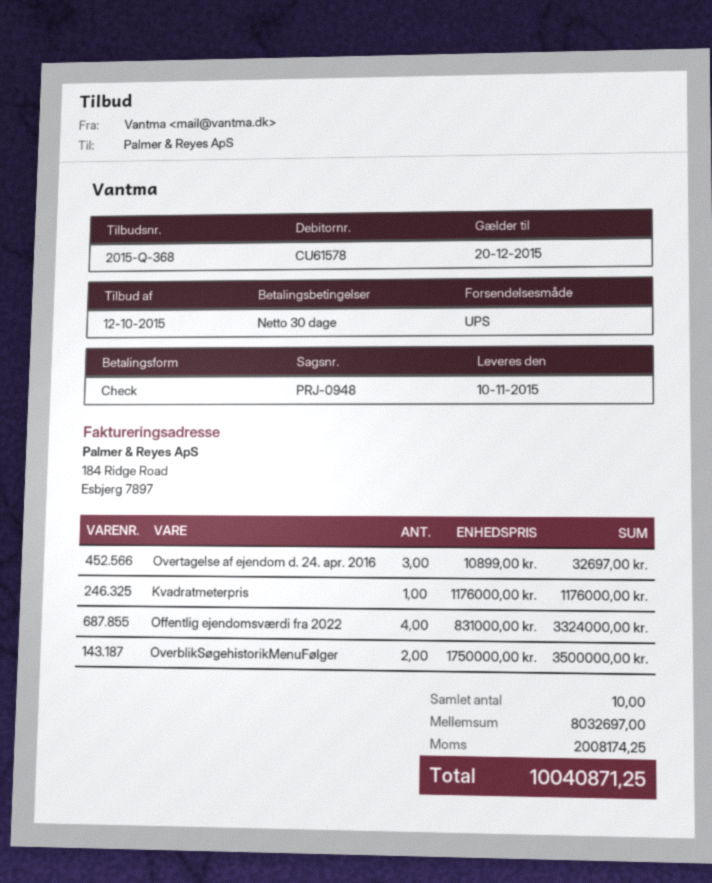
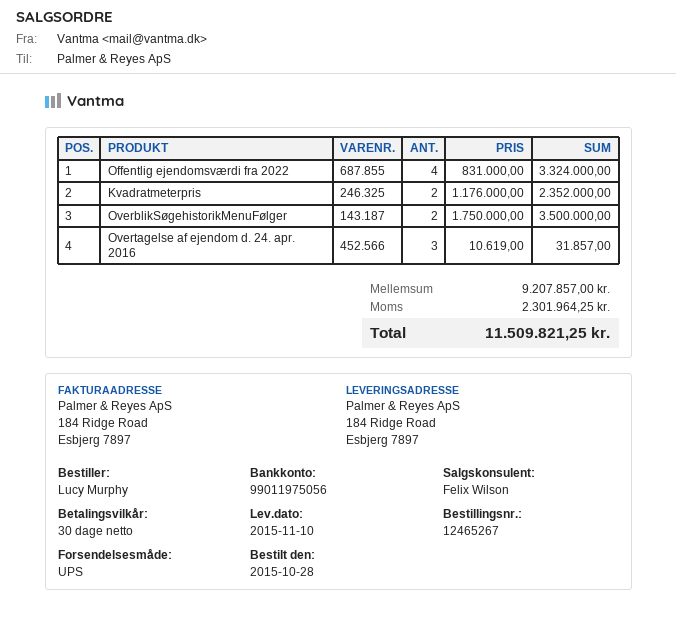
Overtagelse af ejendom d. 24. apr. 2016: 3 x 10899.00 = 32697.00 -> 3 x 10619.00 = 31857.00
Kvadratmeterpris: 1 x 1176000.00 = 1176000.00 -> 2 x 1176000.00 = 2352000.00
subtotal: 8032697.00 -> 9207857.00
tax: 2008174.25 -> 2301964.25
total: 10040871.25 -> 11509821.25

